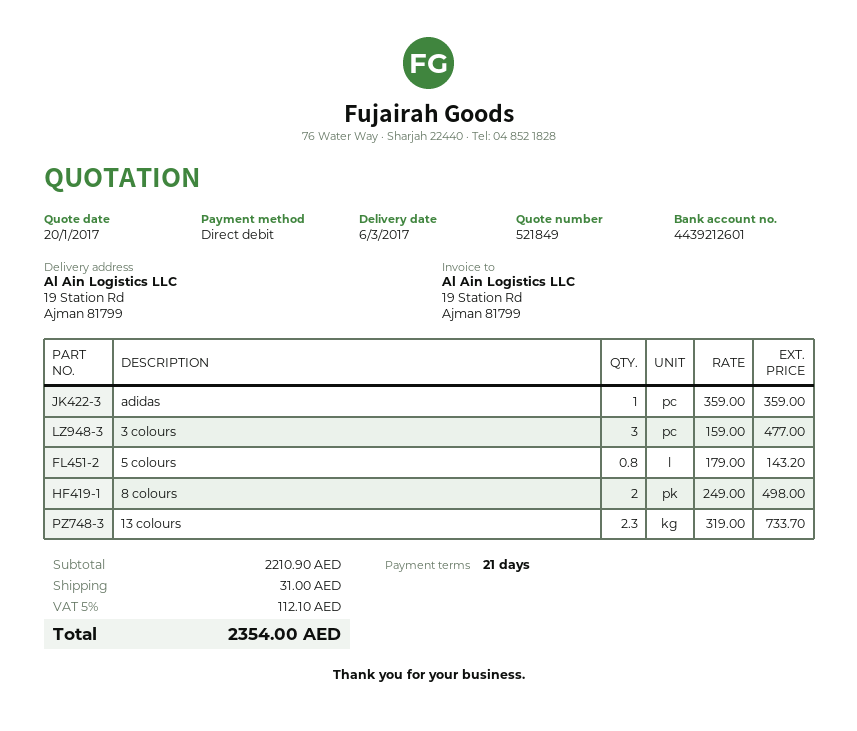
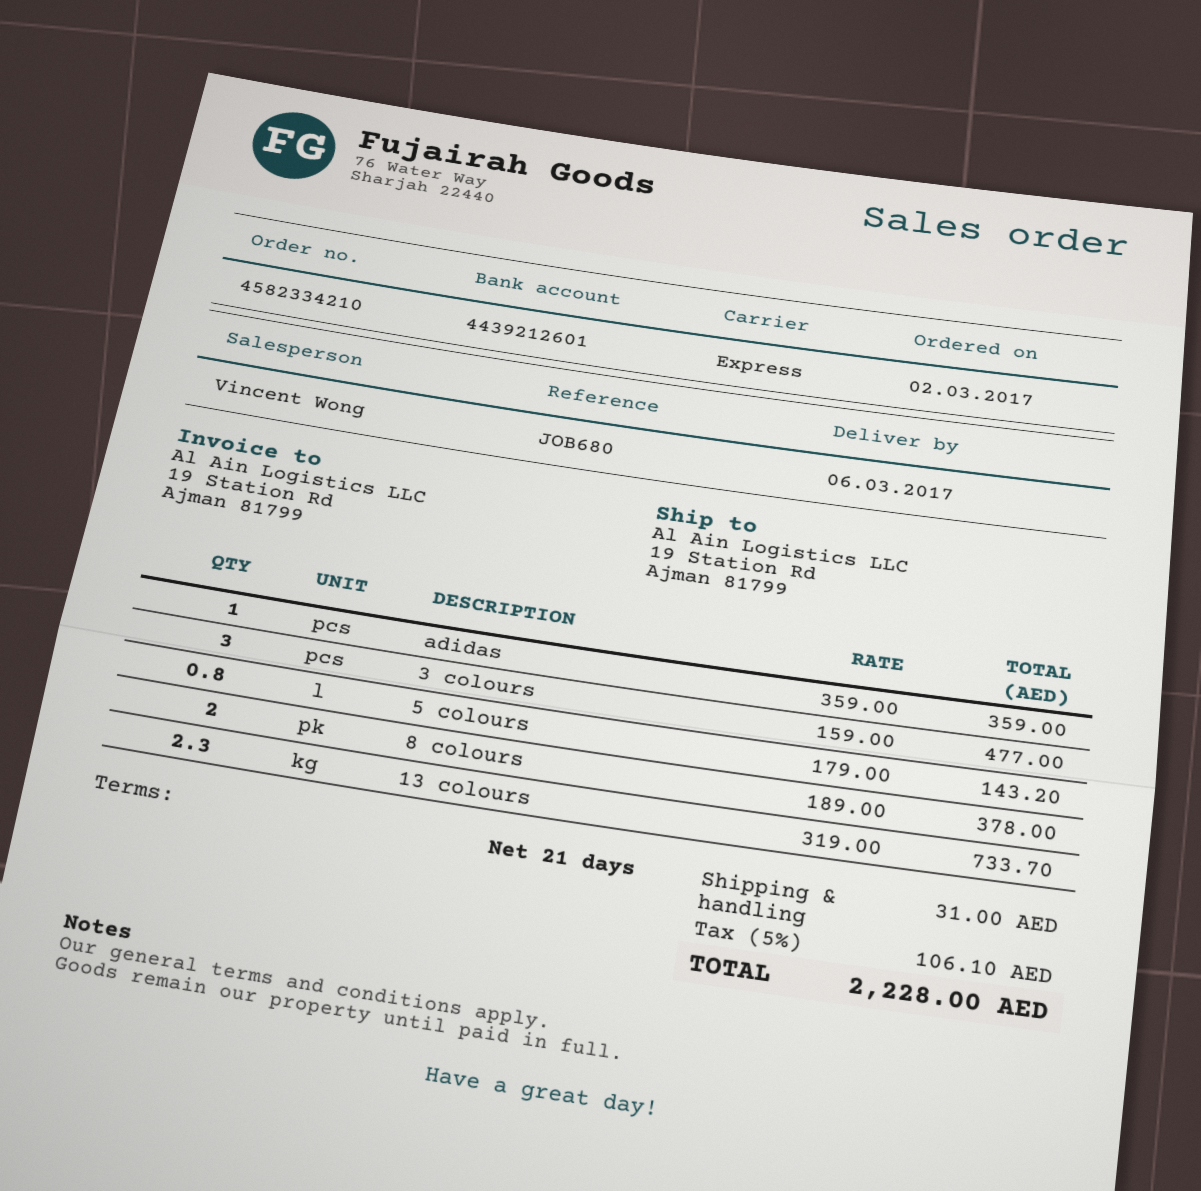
8 colours: 2 x 249.00 = 498.00 -> 2 x 189.00 = 378.00
tax: 5% = 112.10 -> 5% = 106.10
total: 2354.00 -> 2228.00

